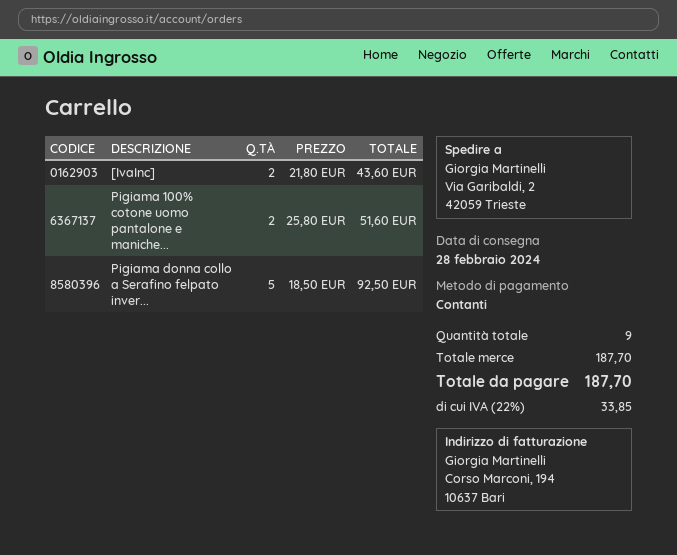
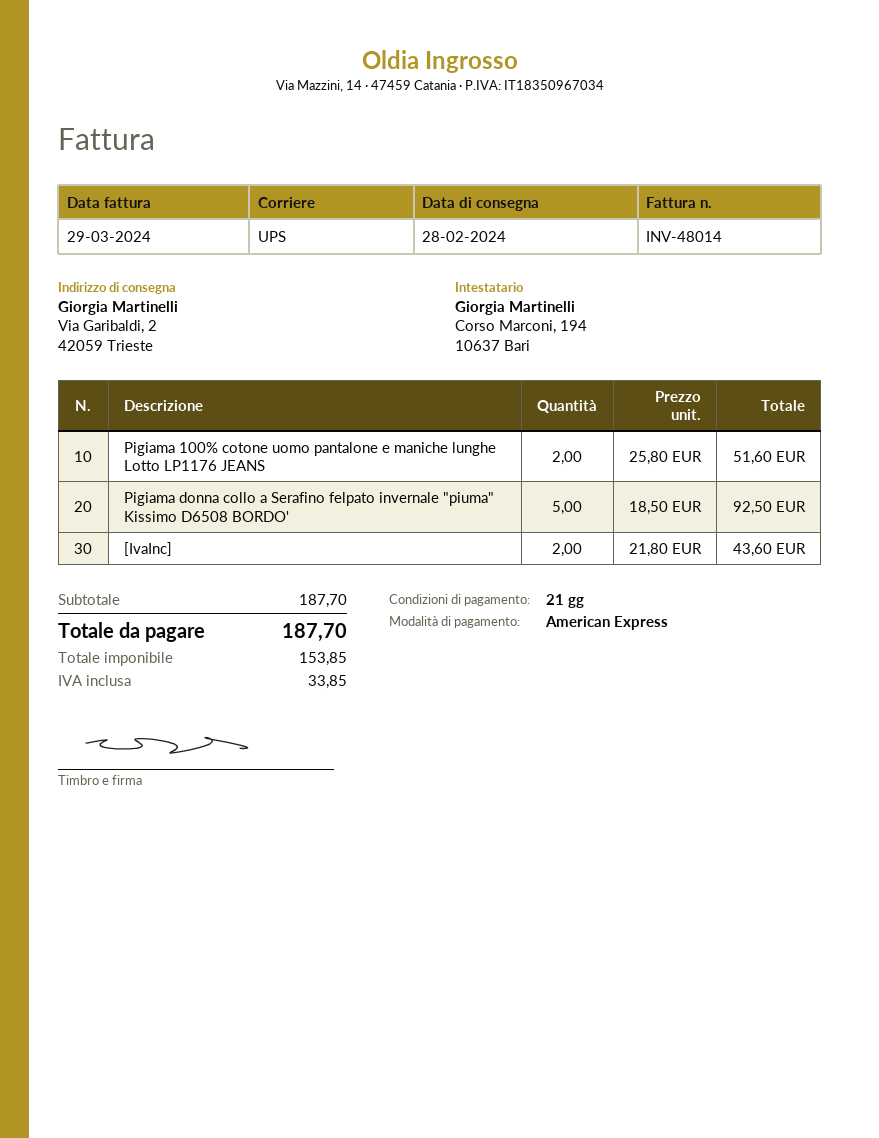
payment method: cash -> American Express

